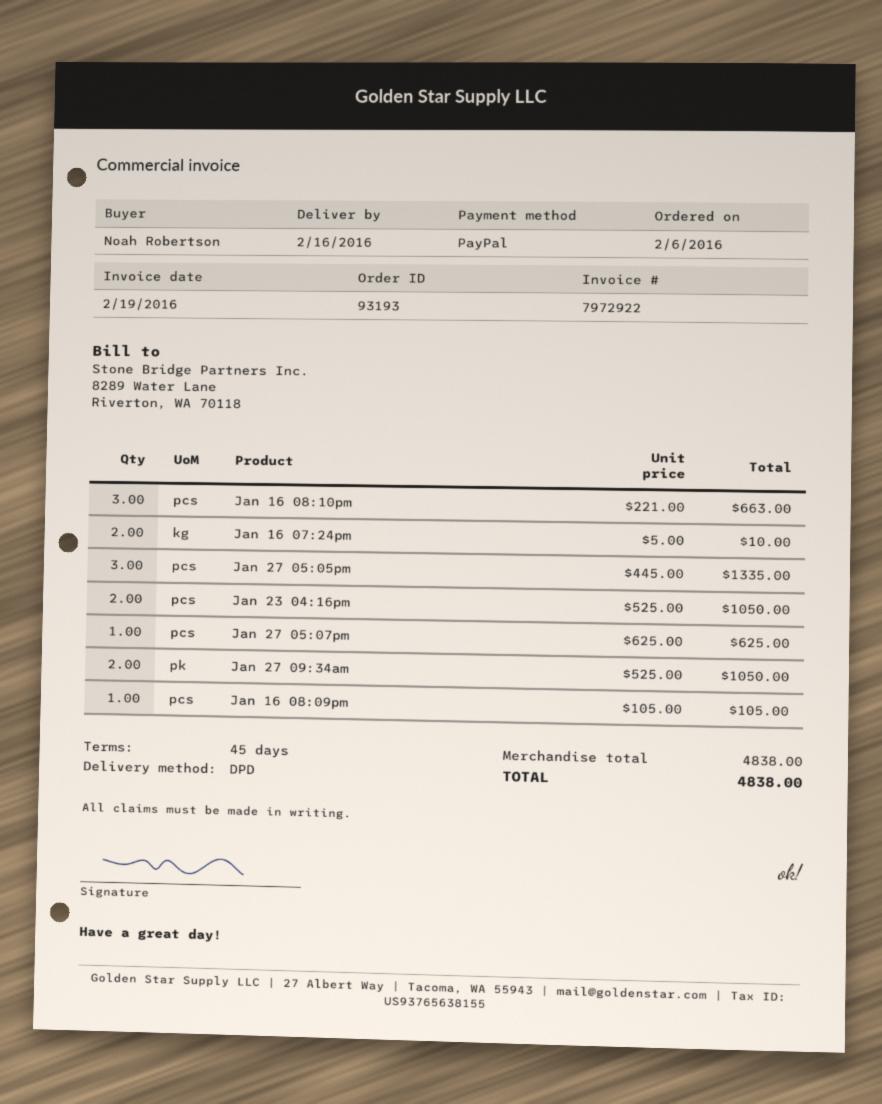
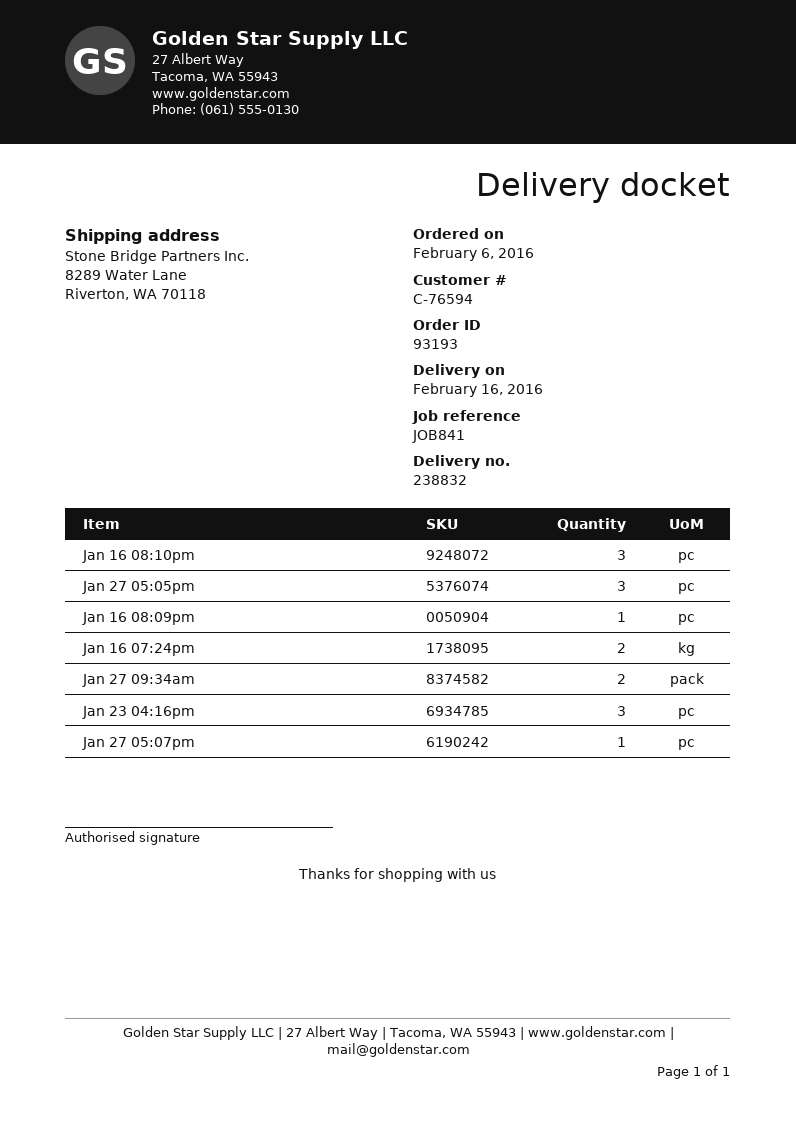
Jan 23 04:16pm: 2 -> 3

